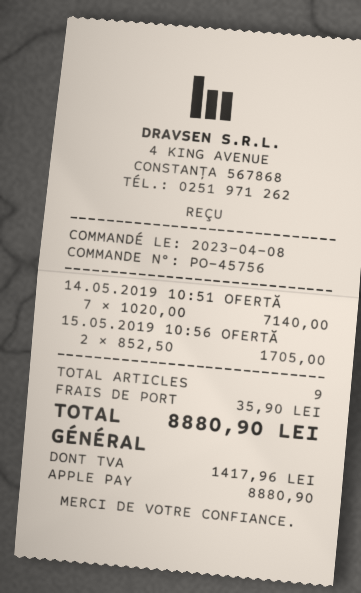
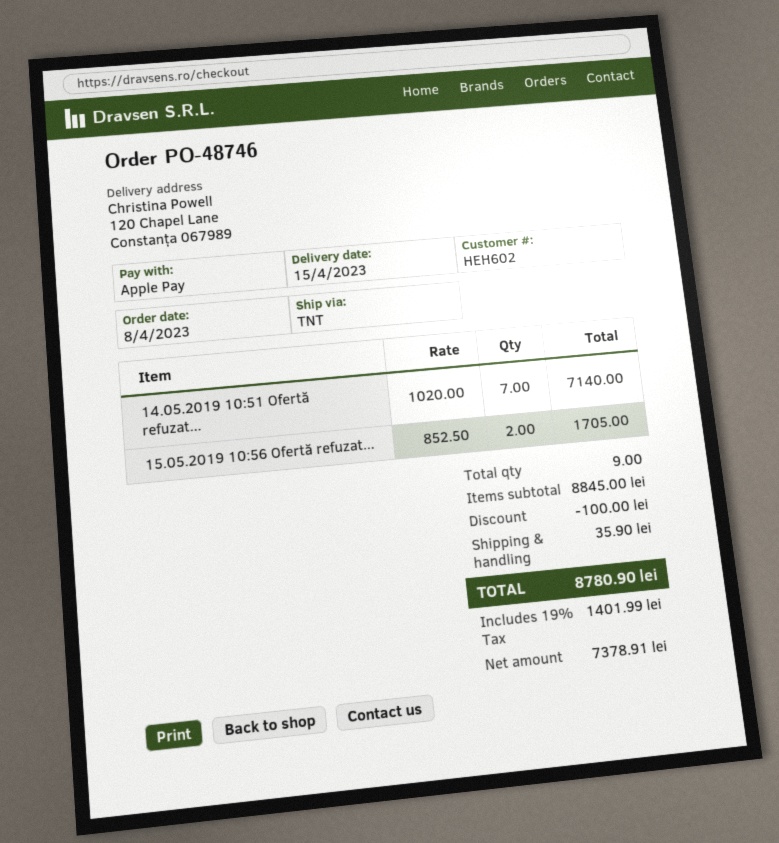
order number: PO-45756 -> PO-48746
discount: none -> 100.00
tax: 1417.96 -> 1401.99
total: 8880.90 -> 8780.90

